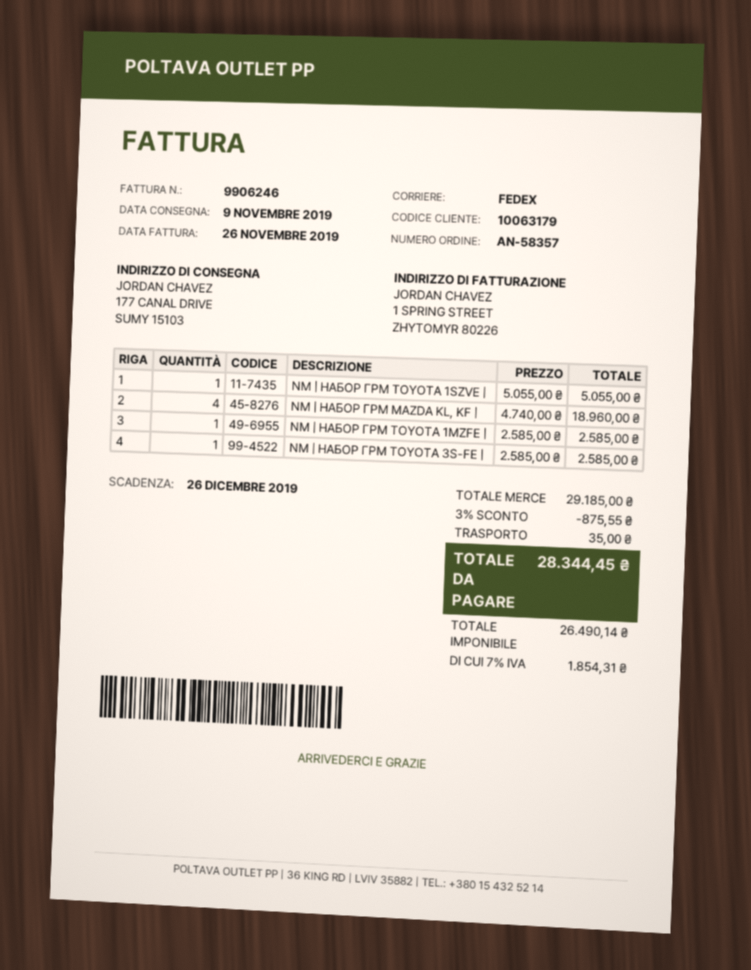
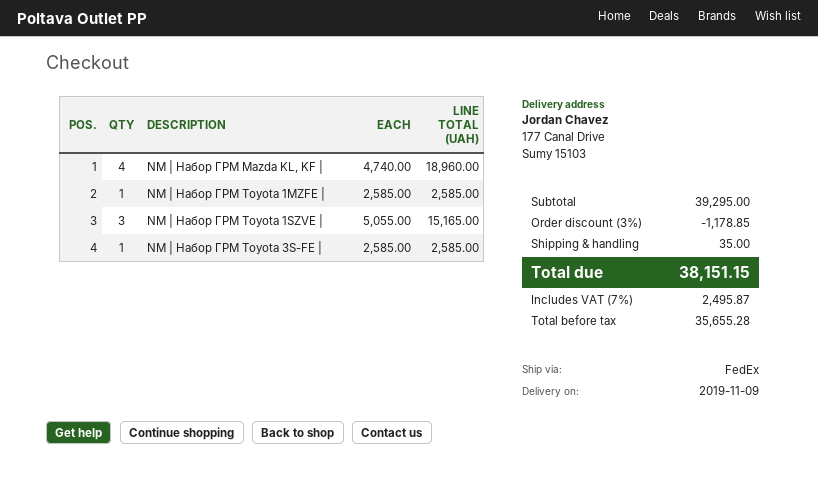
NM | НАБОР ГРМ TOYOTA 1SZVE |: 1 x 5055.00 = 5055.00 -> 3 x 5055.00 = 15165.00
subtotal: 29185.00 -> 39295.00
discount: 3% = 875.55 -> 3% = 1178.85
net: 26490.14 -> 35655.28
tax: 7% = 1854.31 -> 7% = 2495.87
total: 28344.45 -> 38151.15

